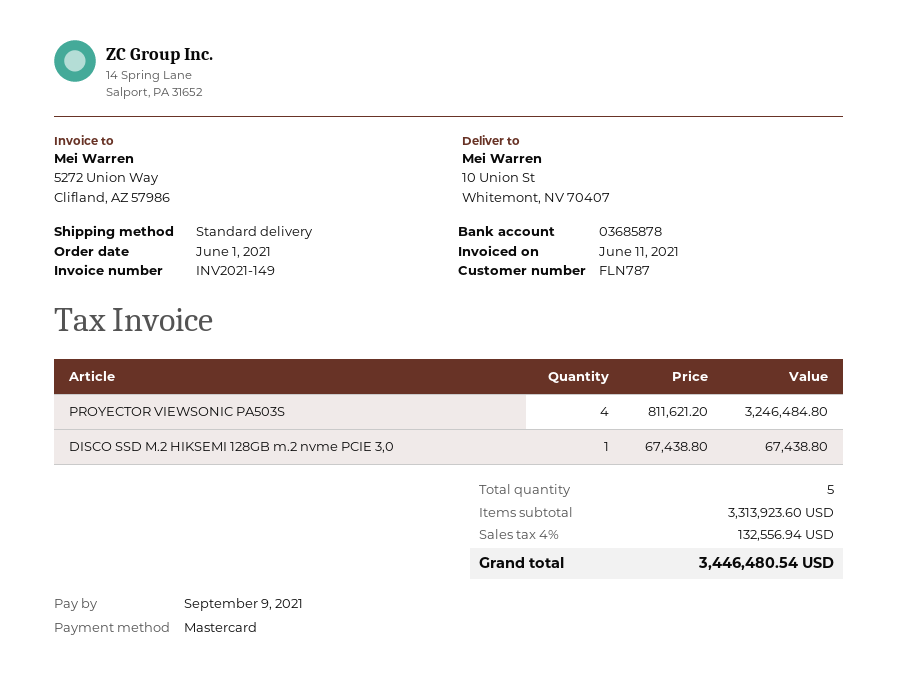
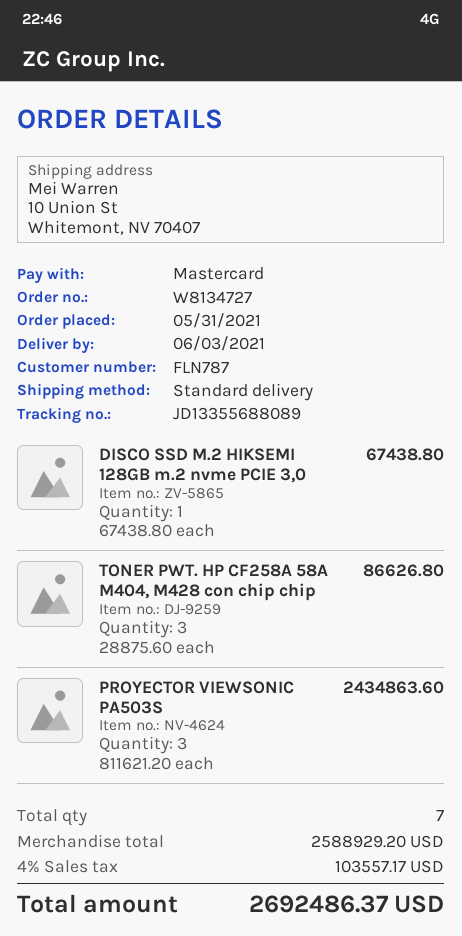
order date: 2021-06-01 -> 2021-05-31
PROYECTOR VIEWSONIC PA503S: 4 x 811621.20 = 3246484.80 -> 3 x 811621.20 = 2434863.60
TONER PWT. HP CF258A 58A M404, M428 con chip chip: none -> 3 x 28875.60 = 86626.80
total quantity: 5 -> 7
subtotal: 3313923.60 -> 2588929.20
tax: 4% = 132556.94 -> 4% = 103557.17
total: 3446480.54 -> 2692486.37

